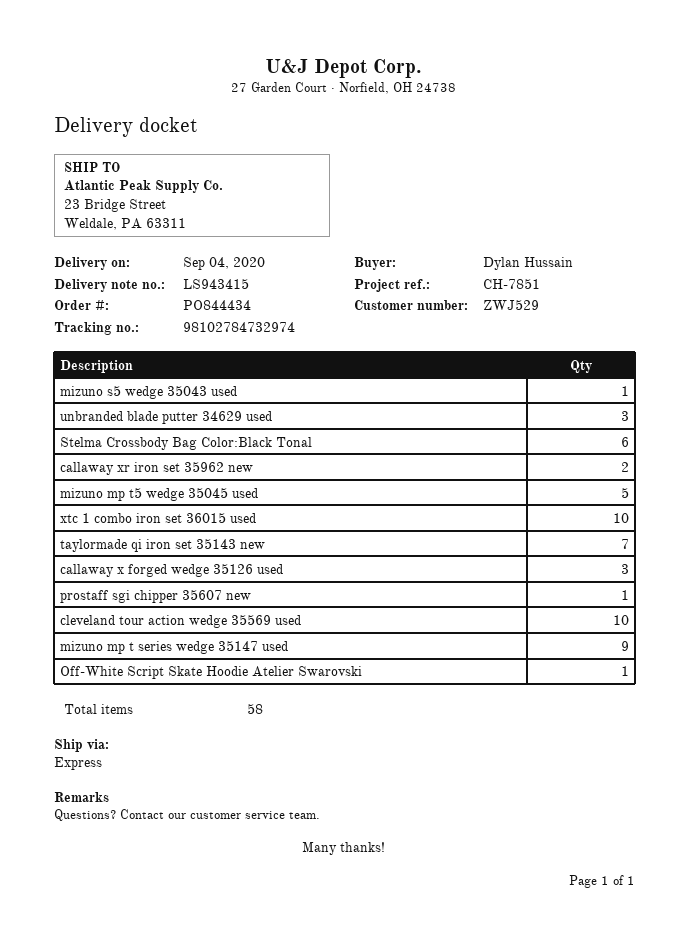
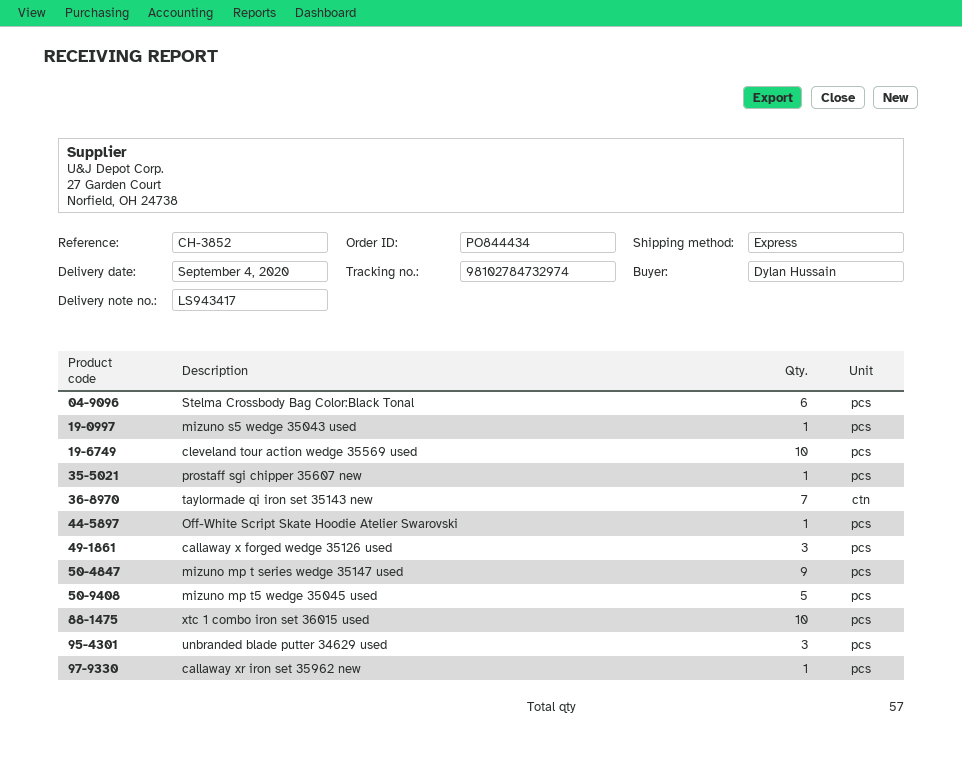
delivery note number: LS943415 -> LS943417
reference: CH-7851 -> CH-3852
callaway xr iron set 35962 new: 2 -> 1
total quantity: 58 -> 57

